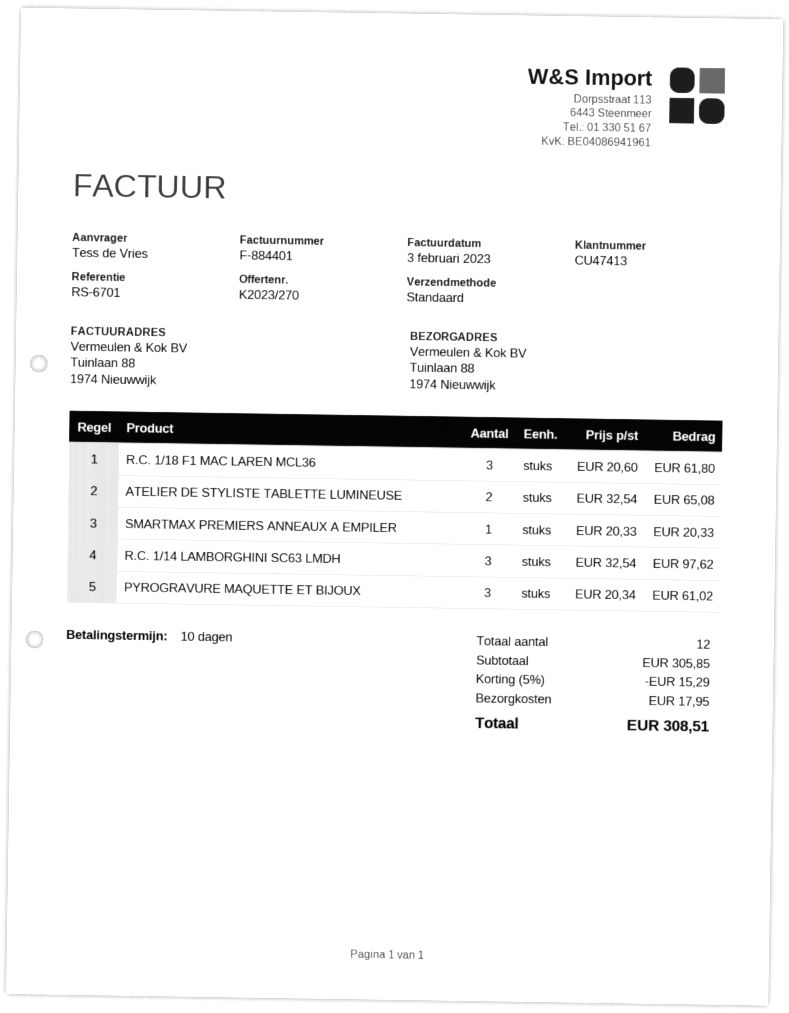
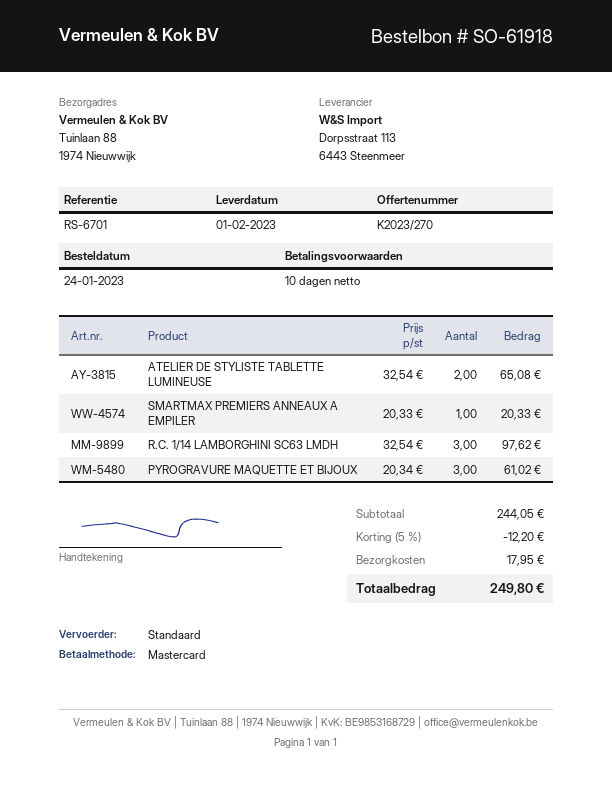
R.C. 1/18 F1 MAC LAREN MCL36: 3 x 20.60 = 61.80 -> none
subtotal: 305.85 -> 244.05
discount: 5% = 15.29 -> 5% = 12.20
total: 308.51 -> 249.80

